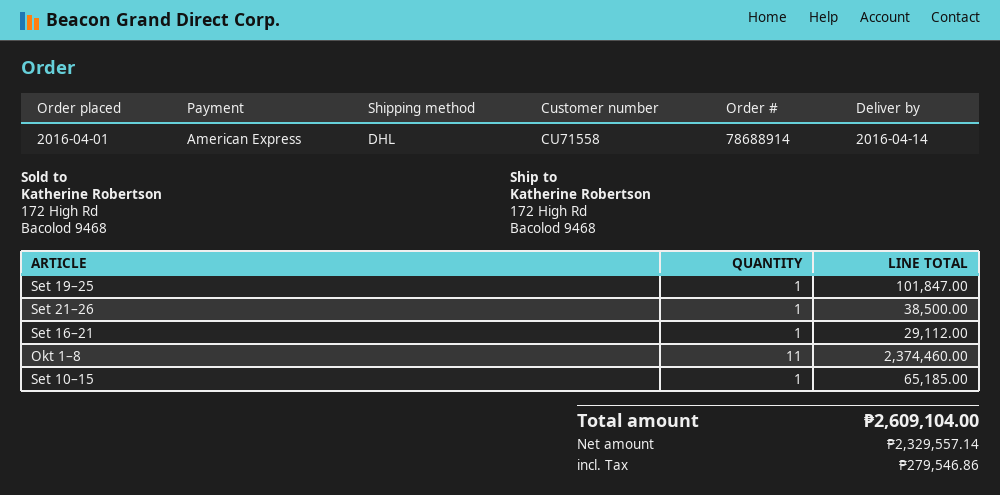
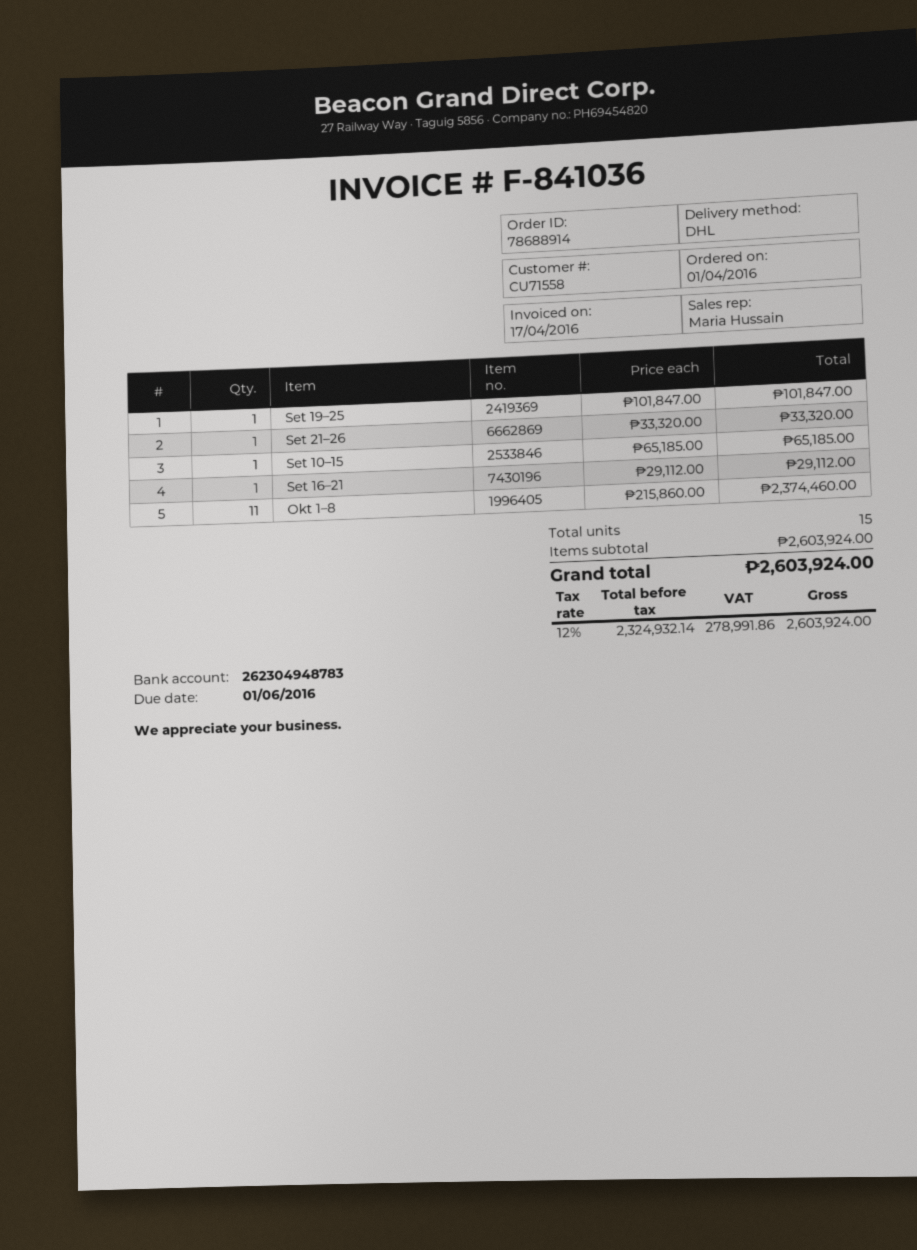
Set 21–26: 1 for 38500.00 -> 1 for 33320.00
net: 2329557.14 -> 2324932.14
tax: 279546.86 -> 278991.86
total: 2609104.00 -> 2603924.00

